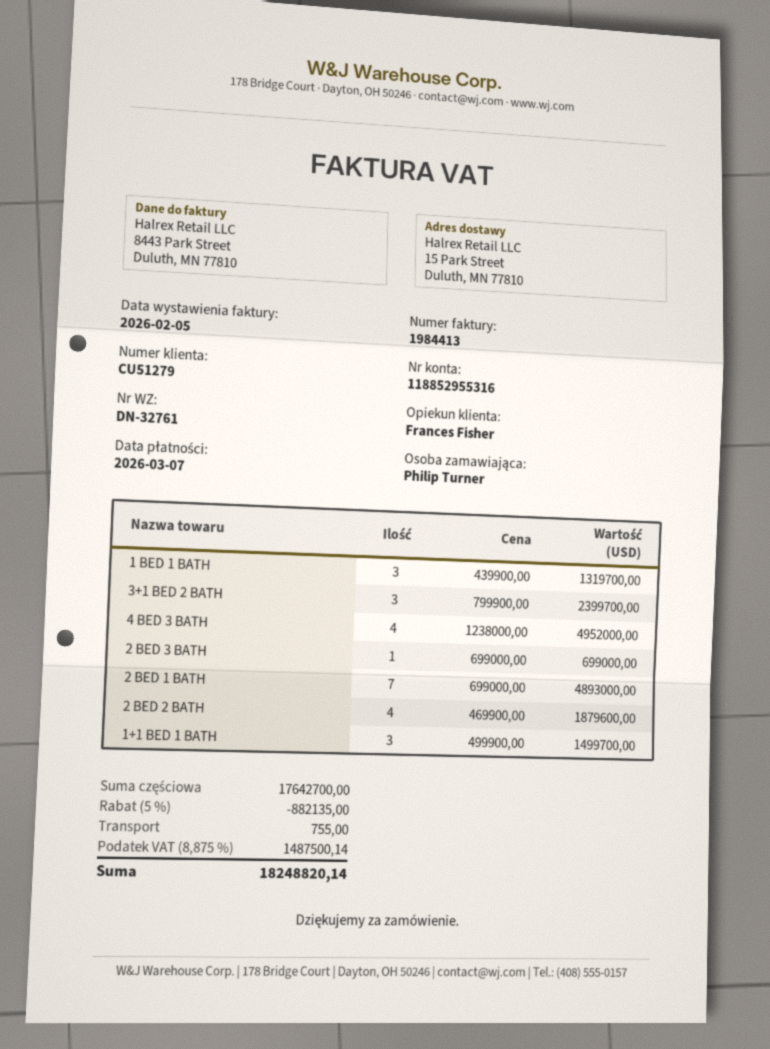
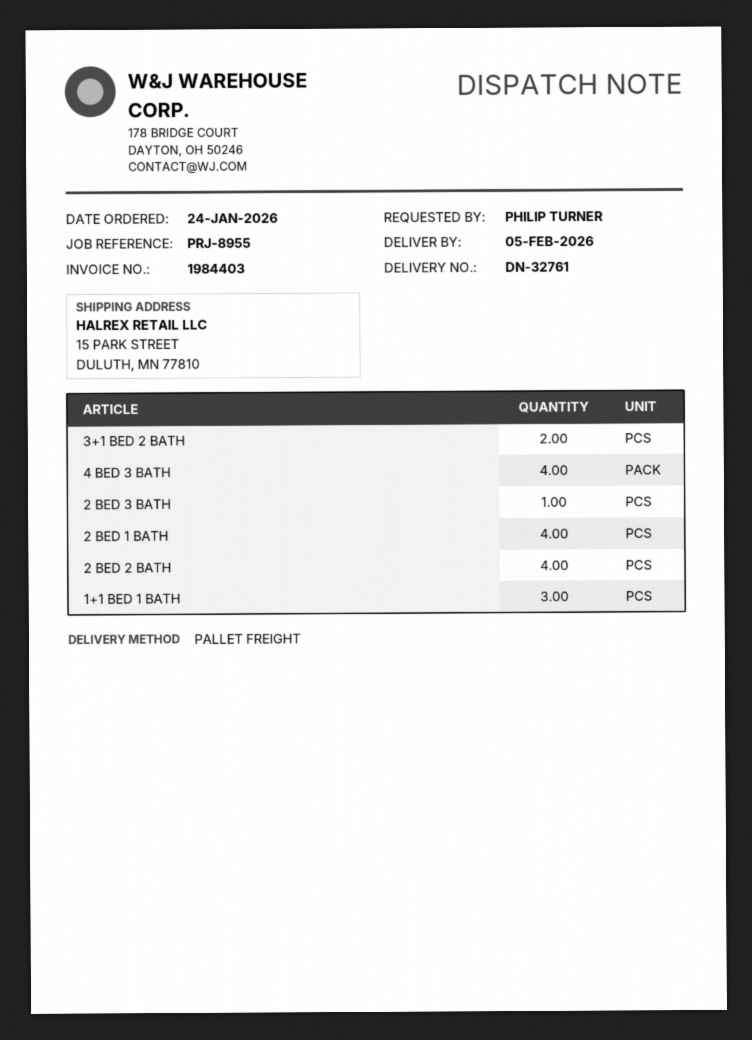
invoice number: 1984413 -> 1984403
1 BED 1 BATH: 3 -> none
3+1 BED 2 BATH: 3 -> 2
2 BED 1 BATH: 7 -> 4

